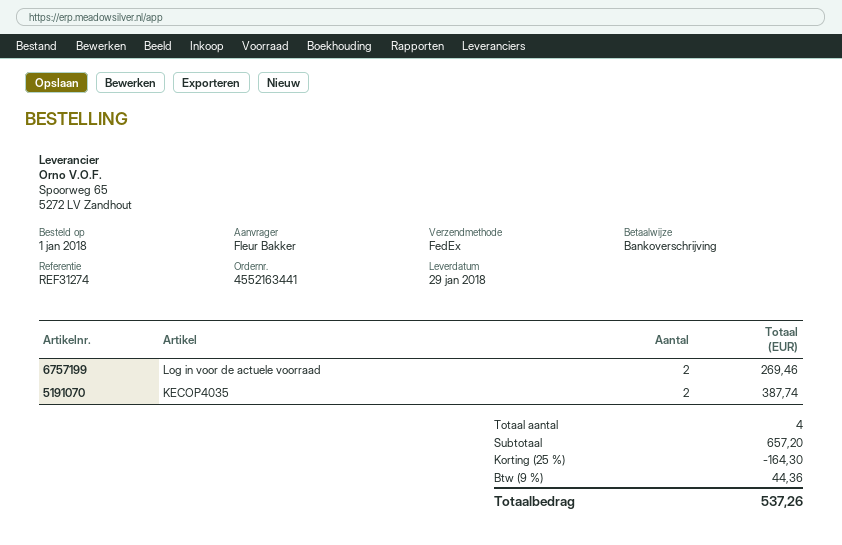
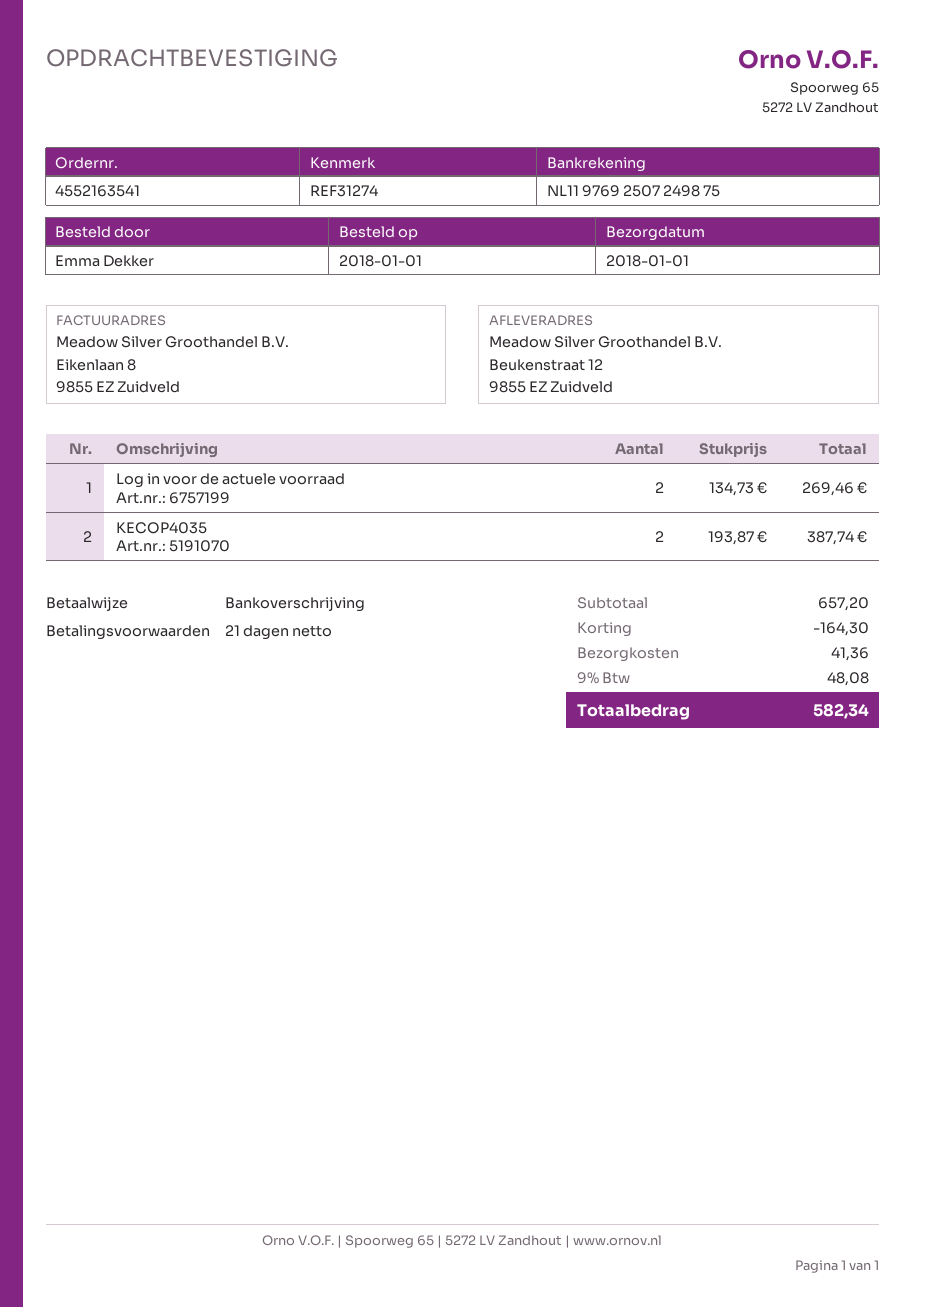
order number: 4552163441 -> 4552163541
delivery date: 2018-01-29 -> 2018-01-01
ordered by: Fleur Bakker -> Emma Dekker
shipping: none -> 41.36
tax: 9% = 44.36 -> 9% = 48.08
total: 537.26 -> 582.34

